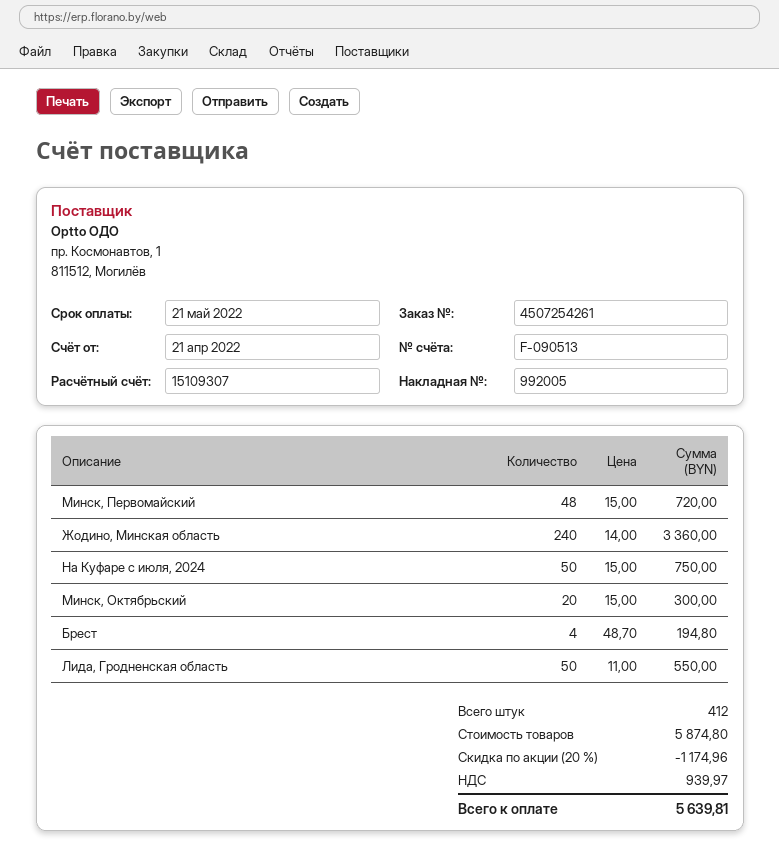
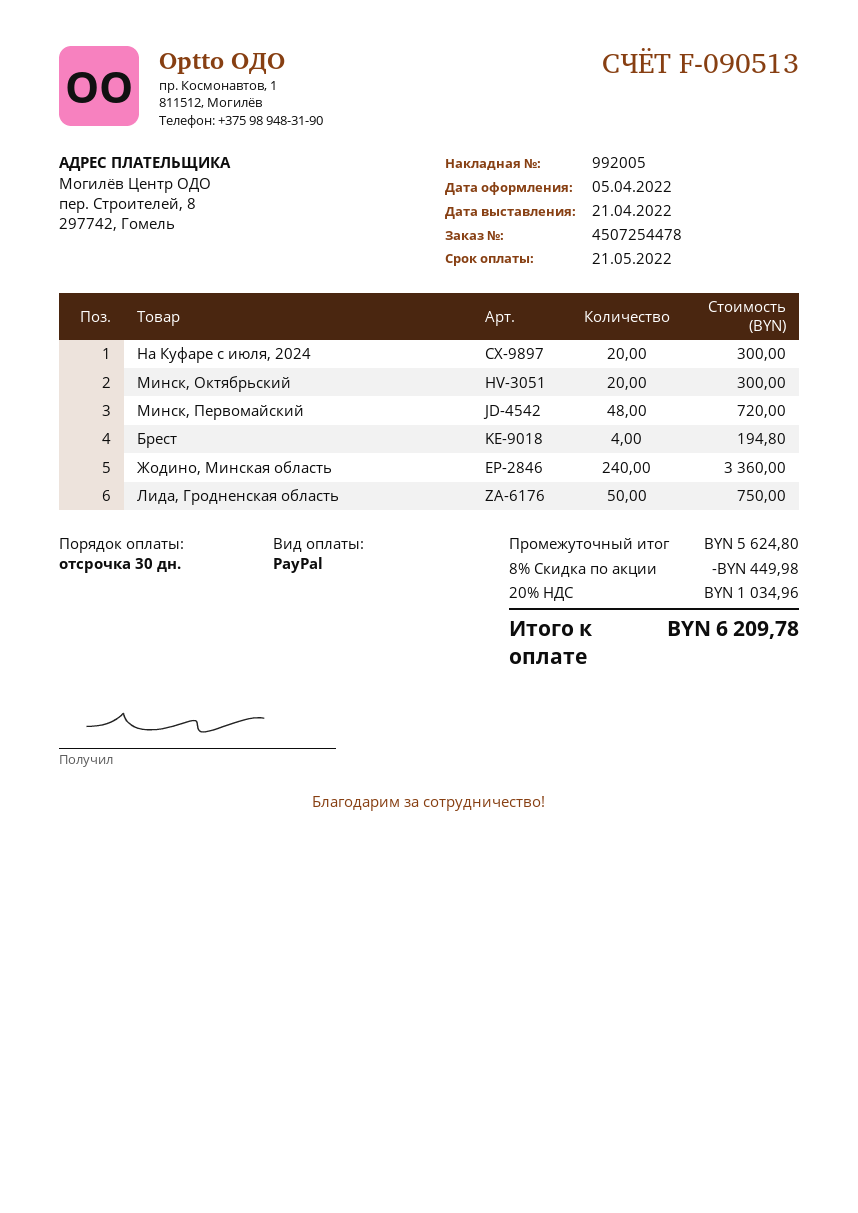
order number: 4507254261 -> 4507254478
На Куфаре с июля, 2024: 50 for 750.00 -> 20 for 300.00
Лида, Гродненская область: 50 for 550.00 -> 50 for 750.00
subtotal: 5874.80 -> 5624.80
discount: 20% = 1174.96 -> 8% = 449.98
tax: 939.97 -> 1034.96
total: 5639.81 -> 6209.78

